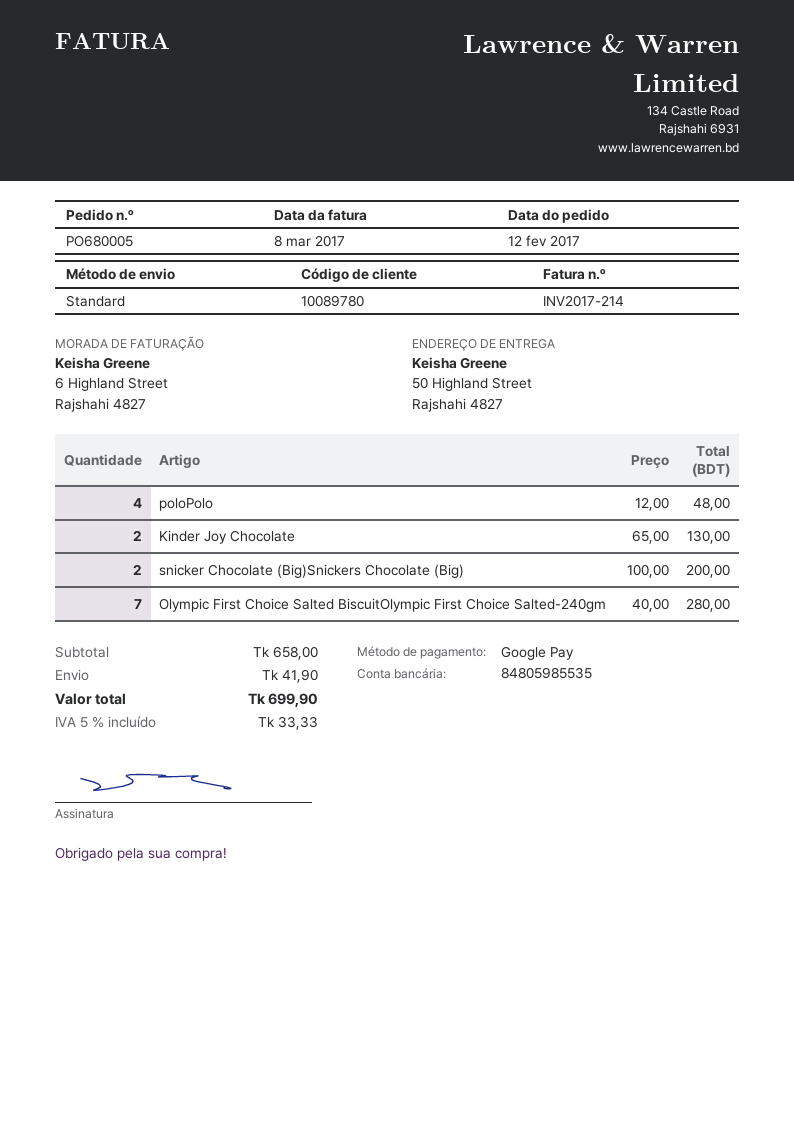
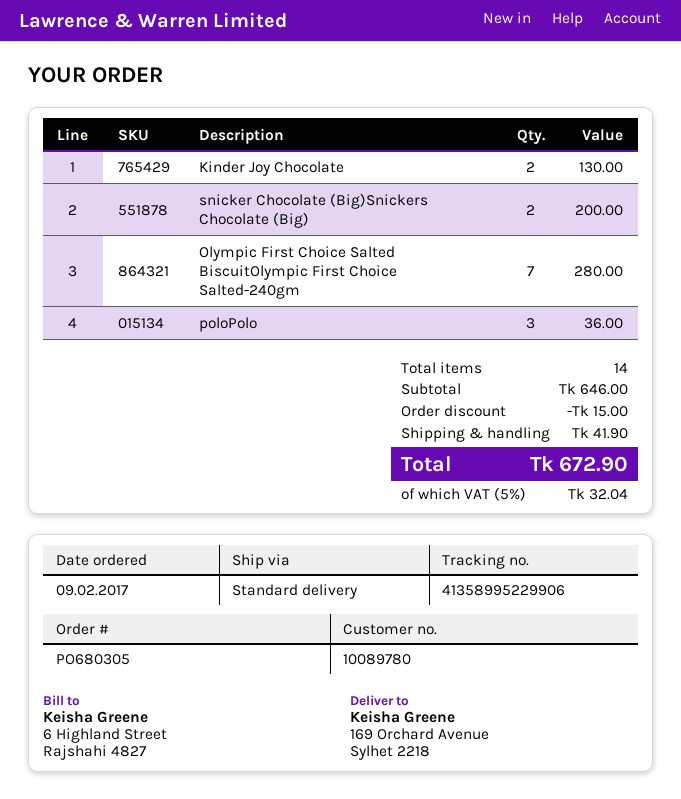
order number: PO680005 -> PO680305
order date: 2017-02-12 -> 2017-02-09
ship to: 50 Highland Street, Rajshahi 4827 -> 169 Orchard Avenue, Sylhet 2218
poloPolo: 4 for 48.00 -> 3 for 36.00
subtotal: 658.00 -> 646.00
discount: none -> 15.00
tax: 5% = 33.33 -> 5% = 32.04
total: 699.90 -> 672.90

